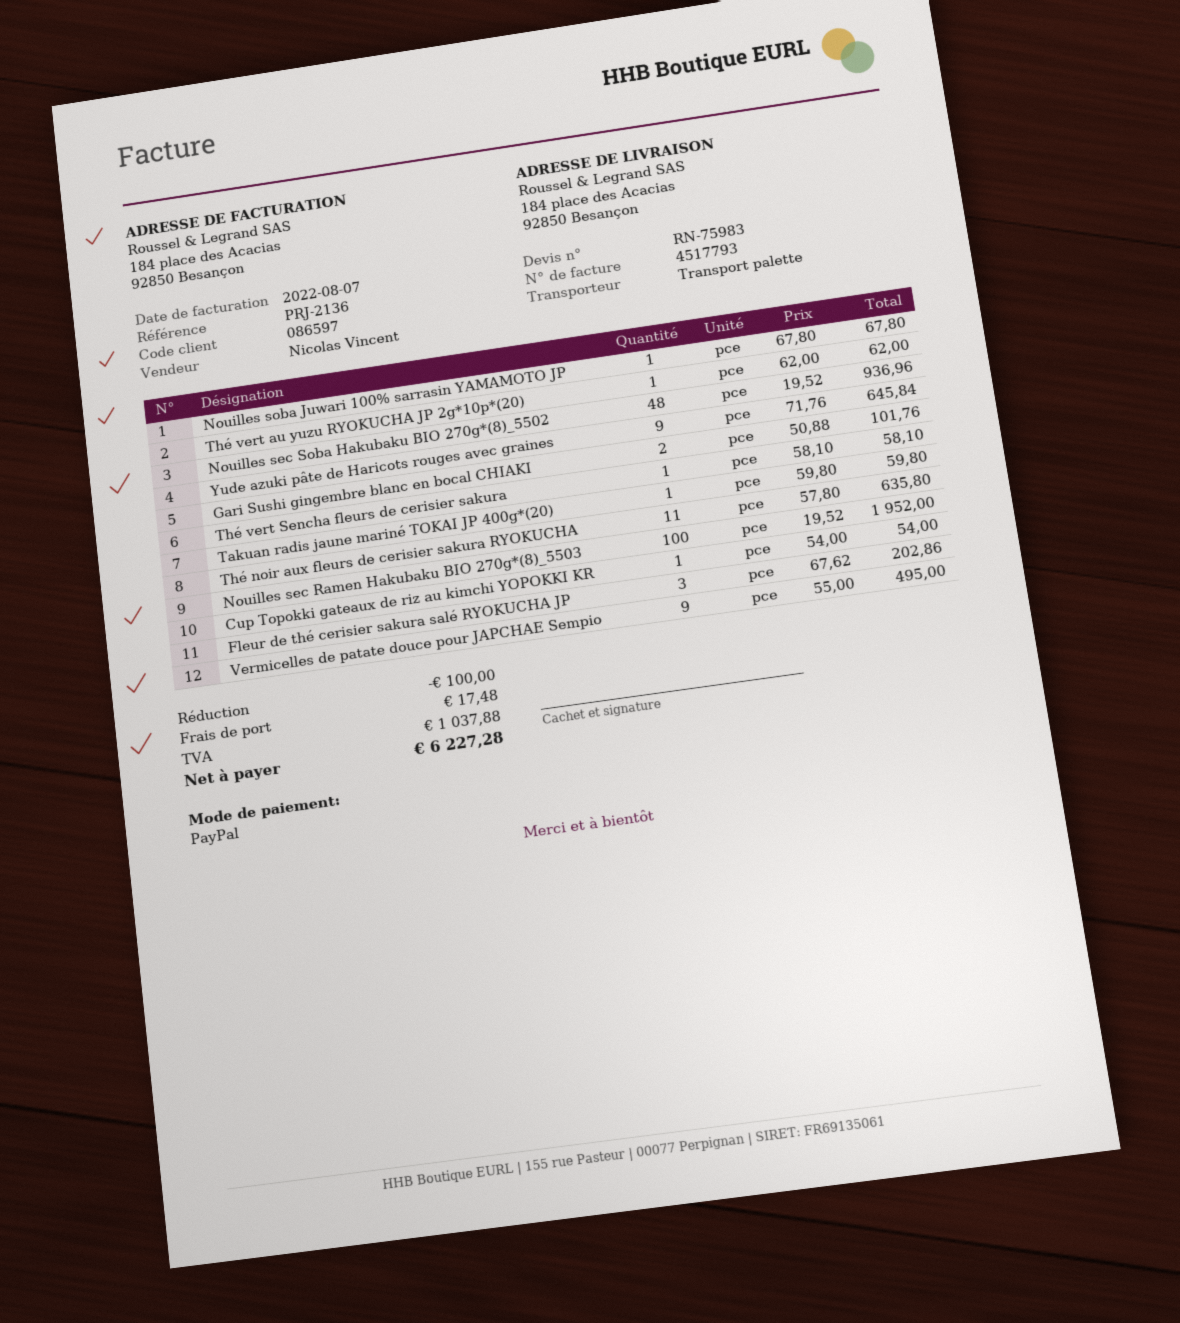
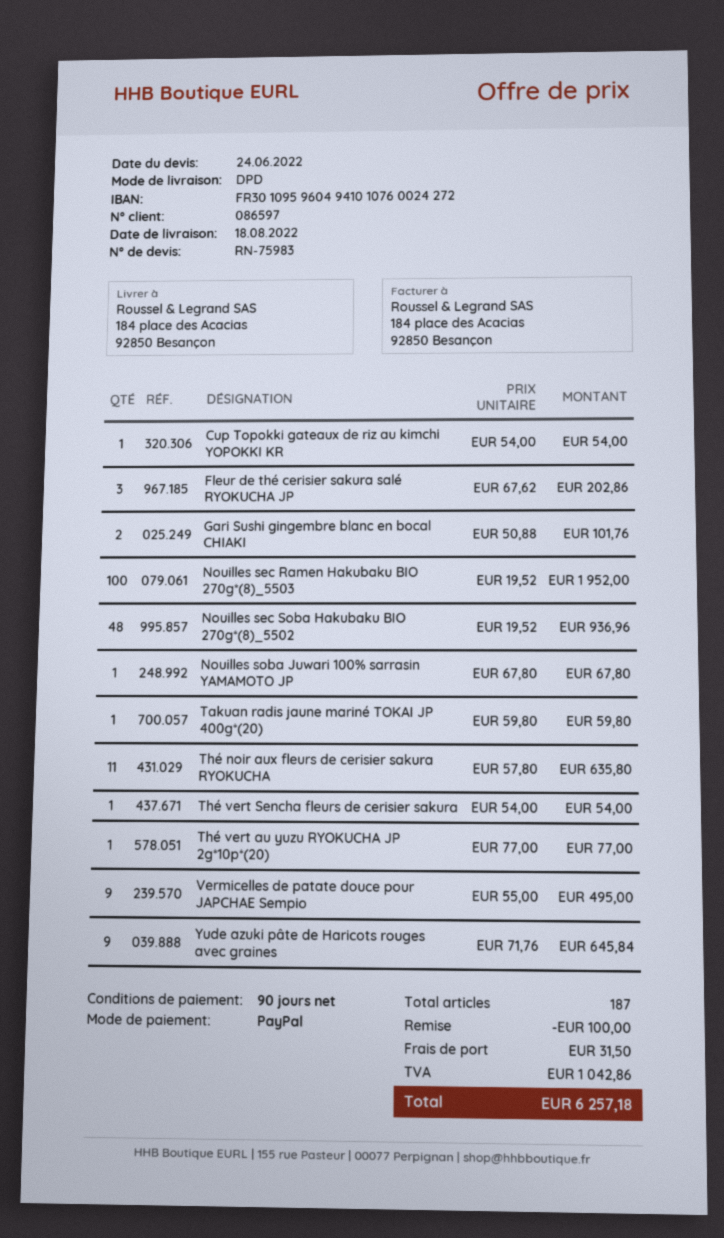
shipping method: pallet freight -> DPD
Thé vert au yuzu RYOKUCHA JP 2g*10p*(20): 1 x 62.00 = 62.00 -> 1 x 77.00 = 77.00
Thé vert Sencha fleurs de cerisier sakura: 1 x 58.10 = 58.10 -> 1 x 54.00 = 54.00
shipping: 17.48 -> 31.50
tax: 1037.88 -> 1042.86
total: 6227.28 -> 6257.18

